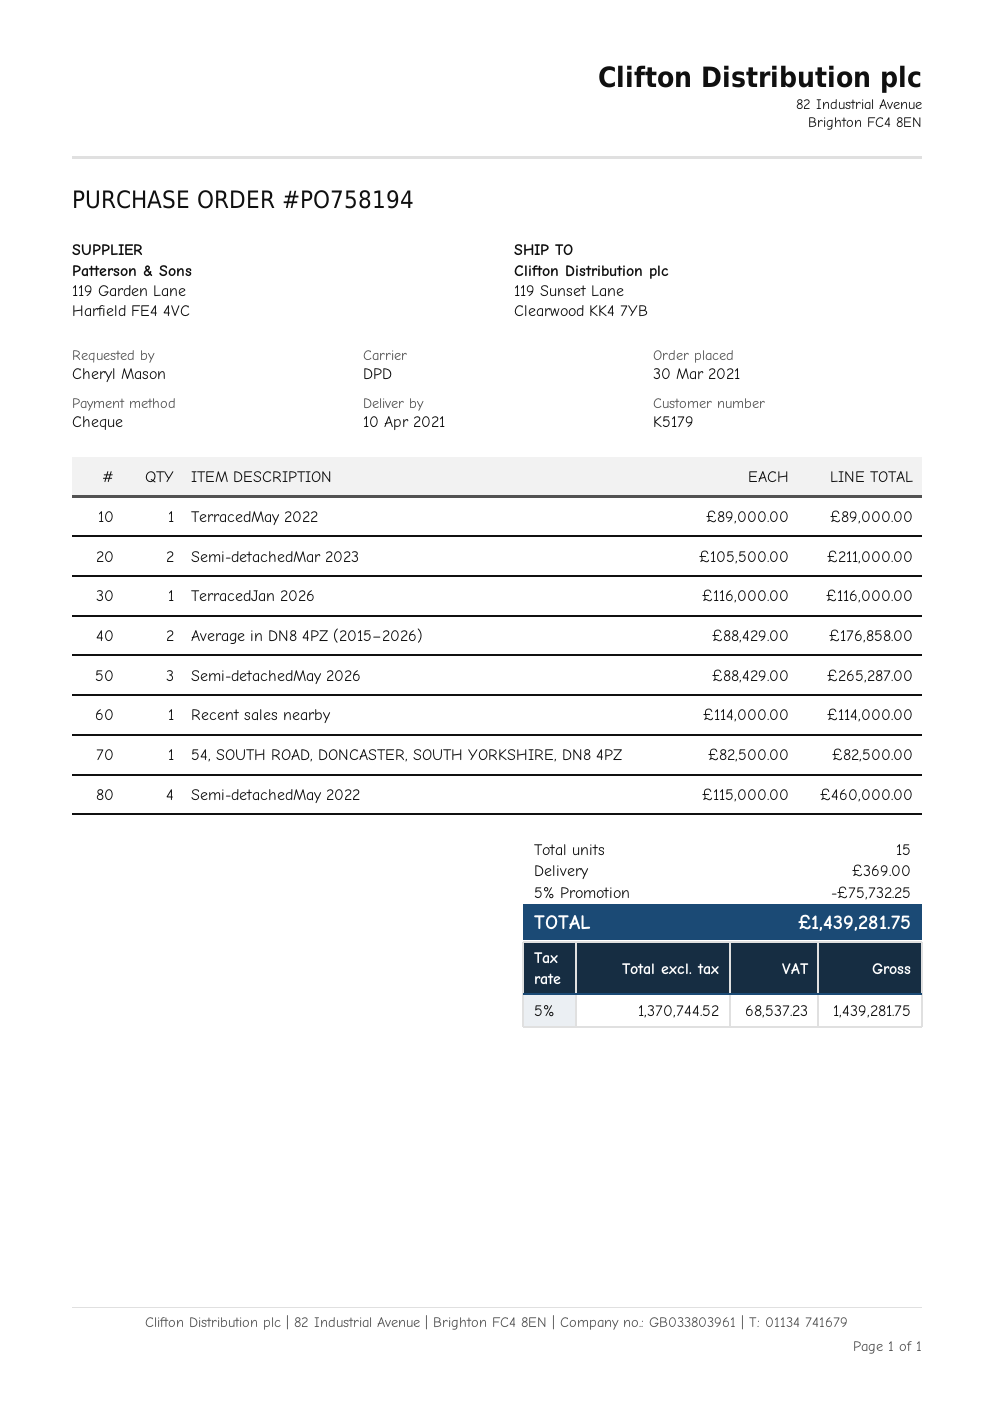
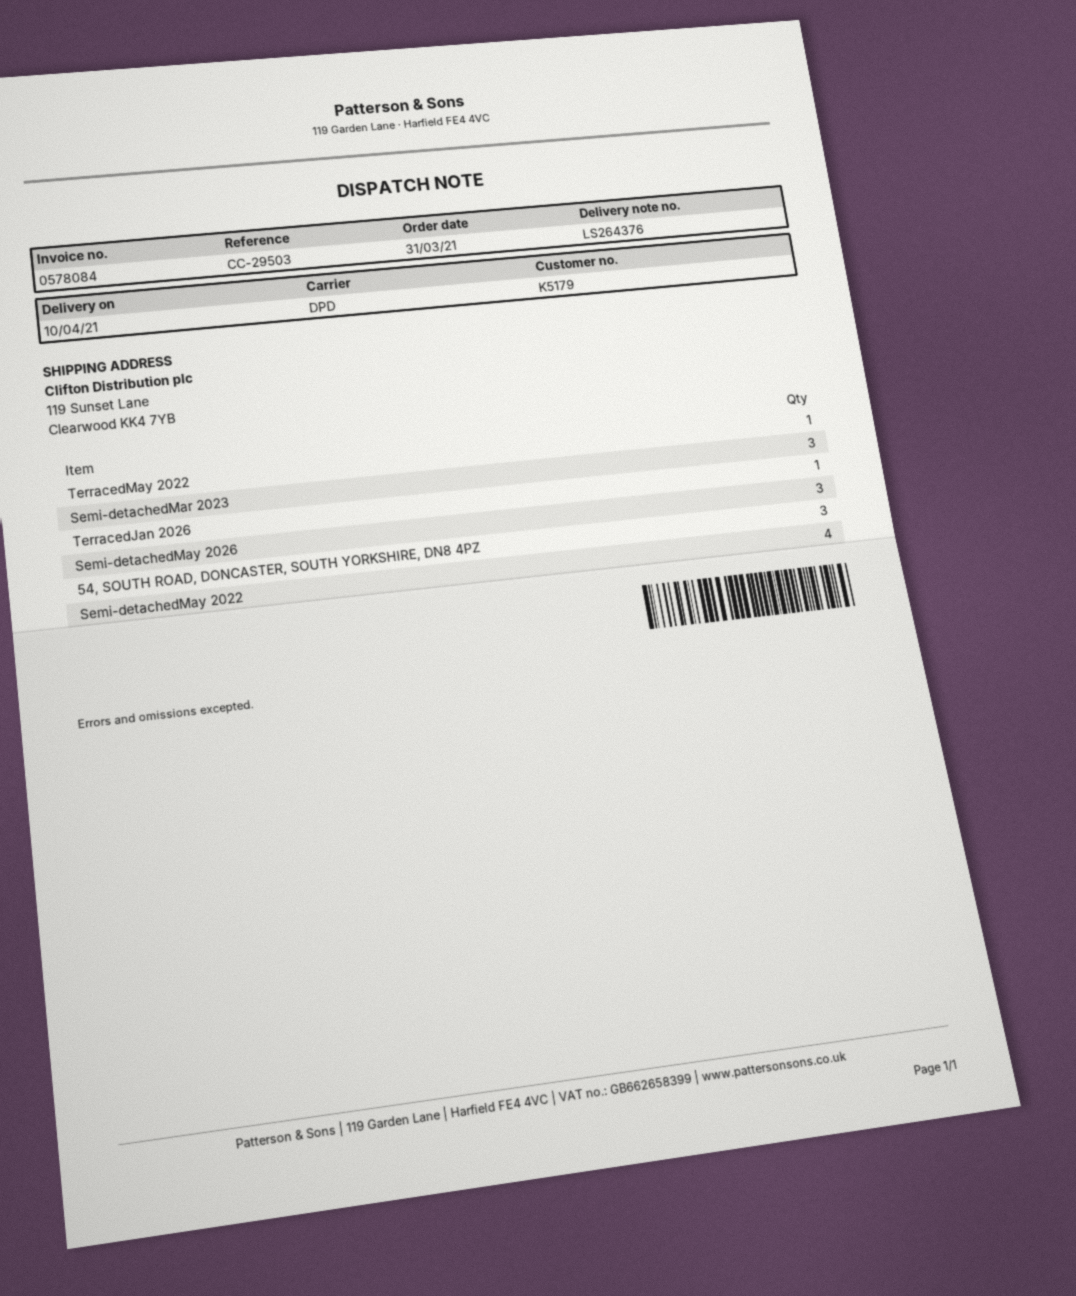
order date: 2021-03-30 -> 2021-03-31
Semi-detachedMar 2023: 2 -> 3
Average in DN8 4PZ (2015–2026): 2 -> none
Recent sales nearby: 1 -> none
54, SOUTH ROAD, DONCASTER, SOUTH YORKSHIRE, DN8 4PZ: 1 -> 3

